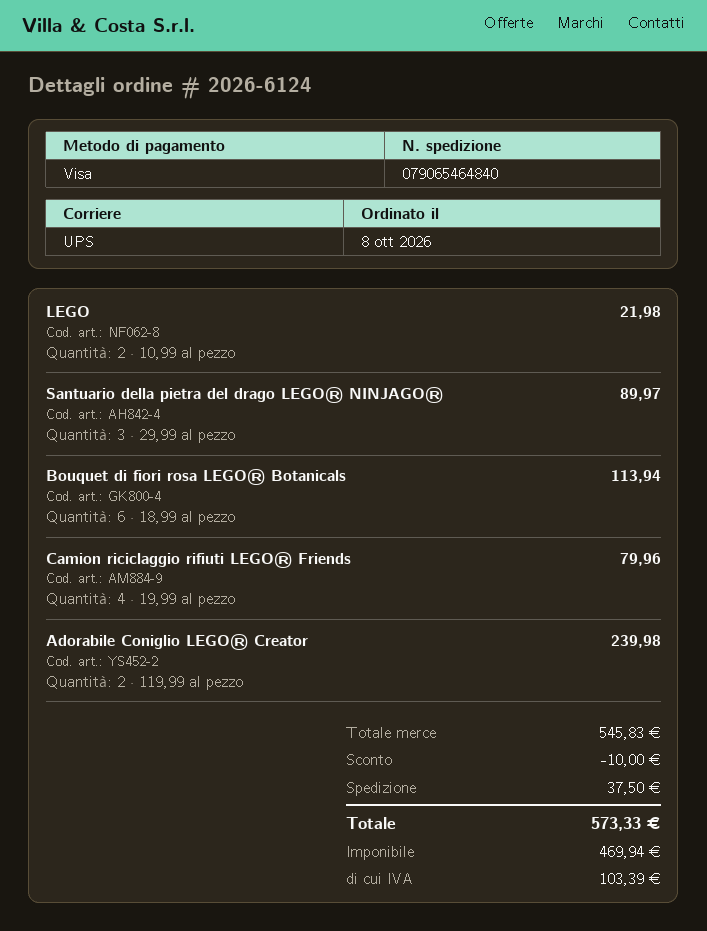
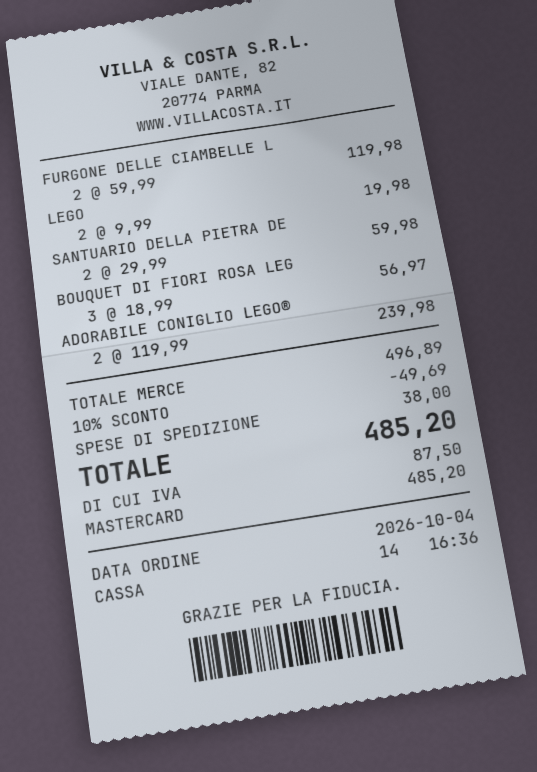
order date: 2026-10-08 -> 2026-10-04
payment method: Visa -> Mastercard
LEGO: 2 x 10.99 = 21.98 -> 2 x 9.99 = 19.98
Santuario della pietra del drago LEGO® NINJAGO®: 3 x 29.99 = 89.97 -> 2 x 29.99 = 59.98
Bouquet di fiori rosa LEGO® Botanicals: 6 x 18.99 = 113.94 -> 3 x 18.99 = 56.97
Camion riciclaggio rifiuti LEGO® Friends: 4 x 19.99 = 79.96 -> none
FURGONE DELLE CIAMBELLE L: none -> 2 x 59.99 = 119.98
subtotal: 545.83 -> 496.89
discount: 10.00 -> 49.69
shipping: 37.50 -> 38.00
tax: 103.39 -> 87.50
total: 573.33 -> 485.20

